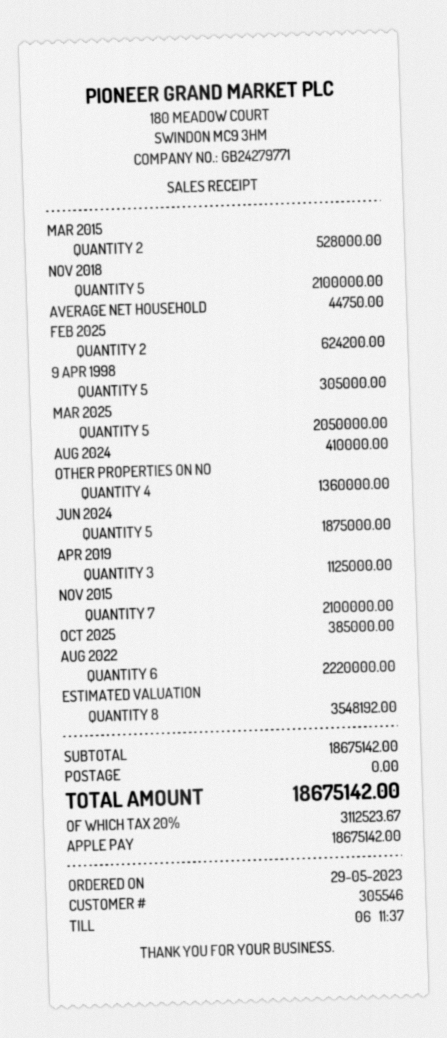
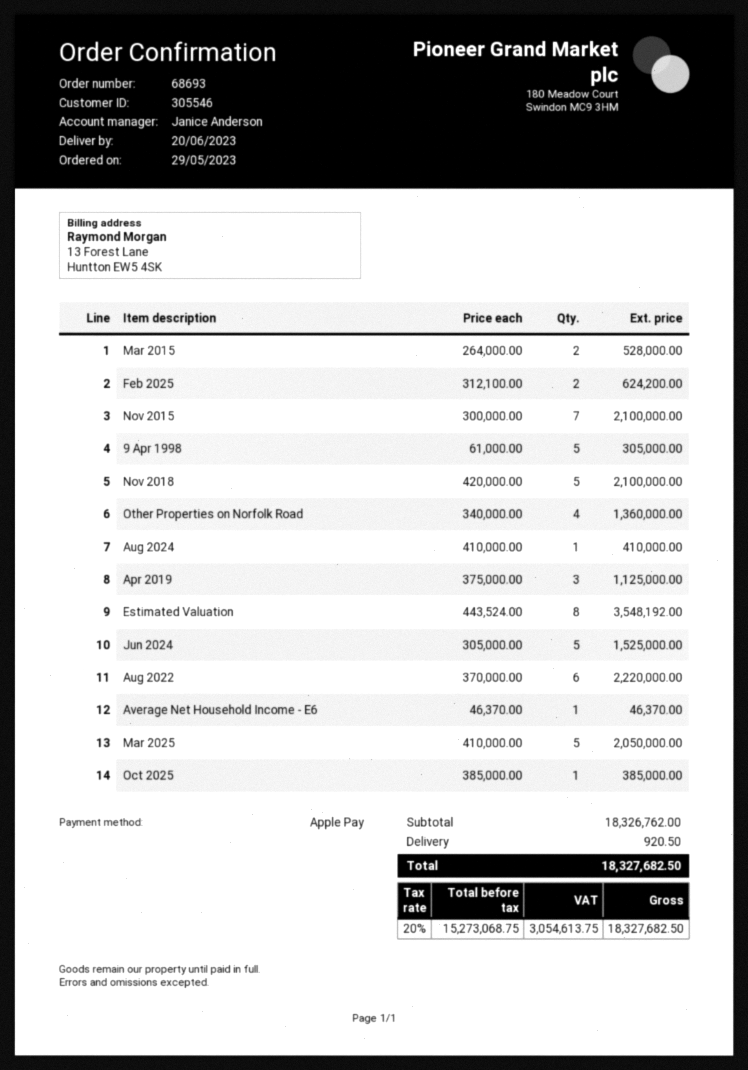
AVERAGE NET HOUSEHOLD: 1 for 44750.00 -> 1 for 46370.00
JUN 2024: 5 for 1875000.00 -> 5 for 1525000.00
subtotal: 18675142.00 -> 18326762.00
shipping: 0.00 -> 920.50
tax: 20% = 3112523.67 -> 20% = 3054613.75
total: 18675142.00 -> 18327682.50

